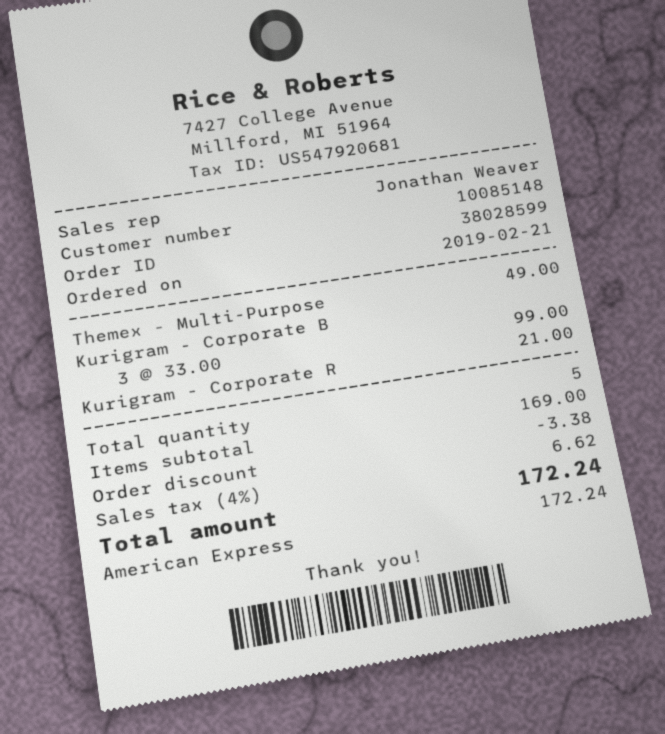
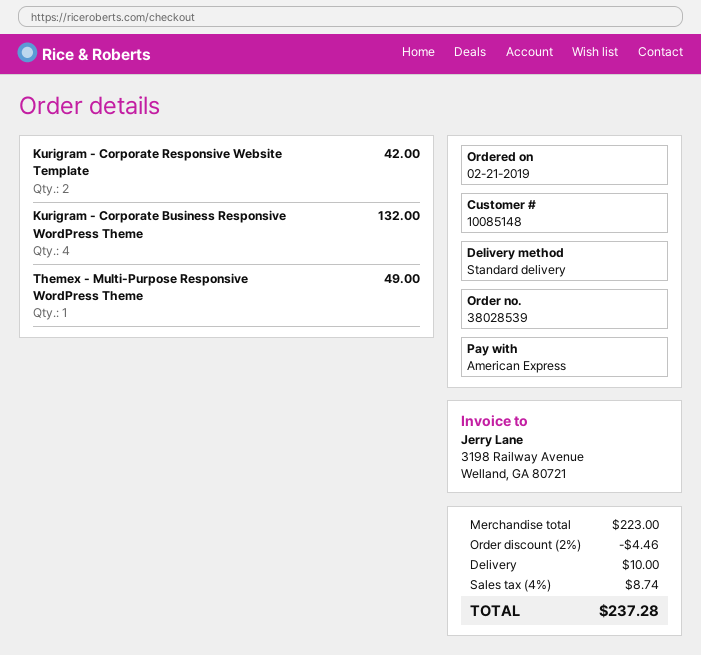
order number: 38028599 -> 38028539
Kurigram - Corporate B: 3 for 99.00 -> 4 for 132.00
Kurigram - Corporate R: 1 for 21.00 -> 2 for 42.00
subtotal: 169.00 -> 223.00
discount: 3.38 -> 4.46
shipping: none -> 10.00
tax: 4% = 6.62 -> 4% = 8.74
total: 172.24 -> 237.28

